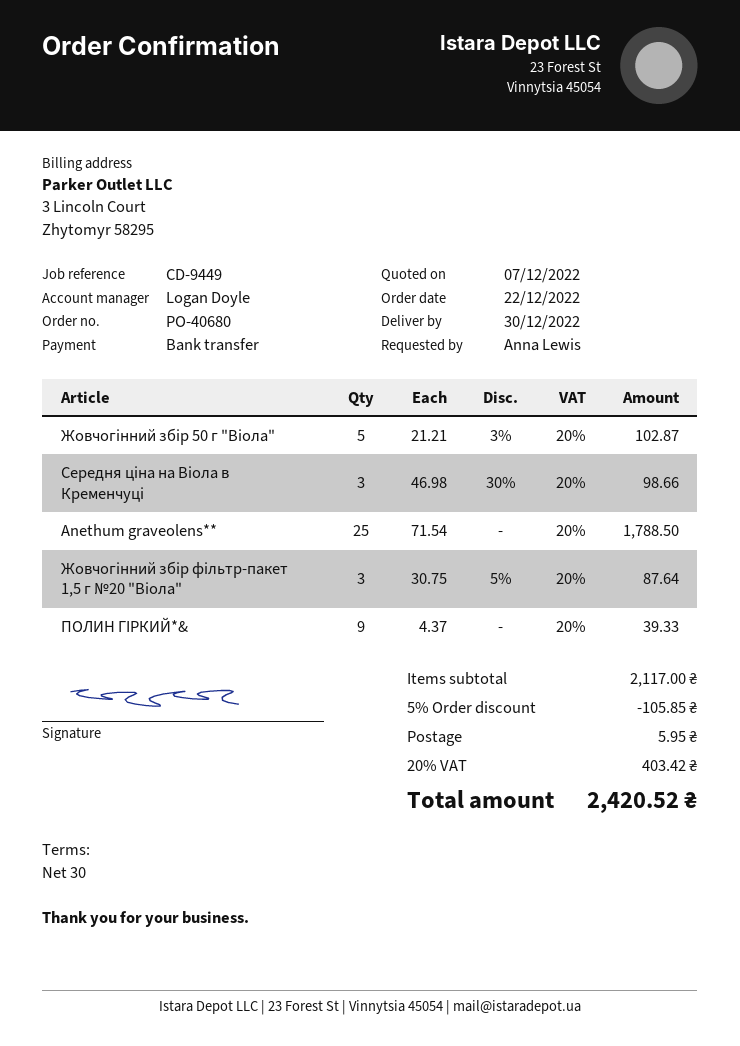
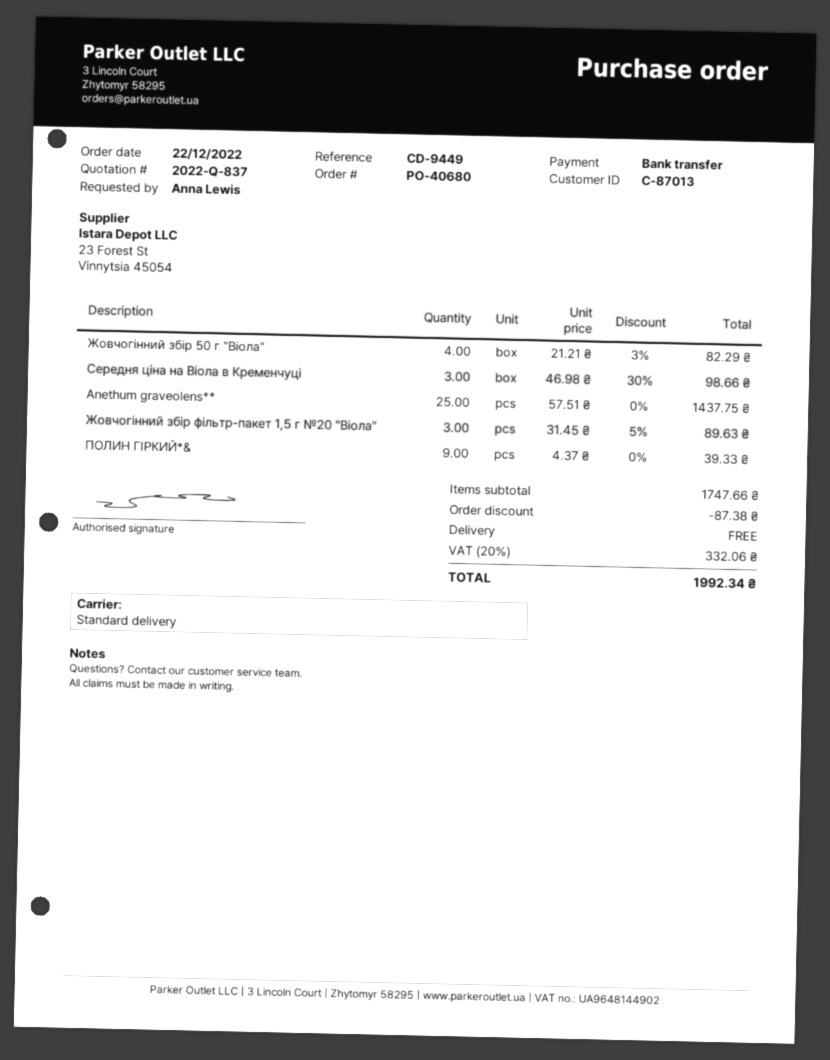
Жовчогінний збір 50 г "Віола": 5 x 21.21 - 3% = 102.87 -> 4 x 21.21 - 3% = 82.29
Anethum graveolens**: 25 x 71.54 = 1788.50 -> 25 x 57.51 = 1437.75
Жовчогінний збір фільтр-пакет 1,5 г №20 "Віола": 3 x 30.75 - 5% = 87.64 -> 3 x 31.45 - 5% = 89.63
subtotal: 2117.00 -> 1747.66
discount: 105.85 -> 87.38
shipping: 5.95 -> 0.00
tax: 20% = 403.42 -> 20% = 332.06
total: 2420.52 -> 1992.34

